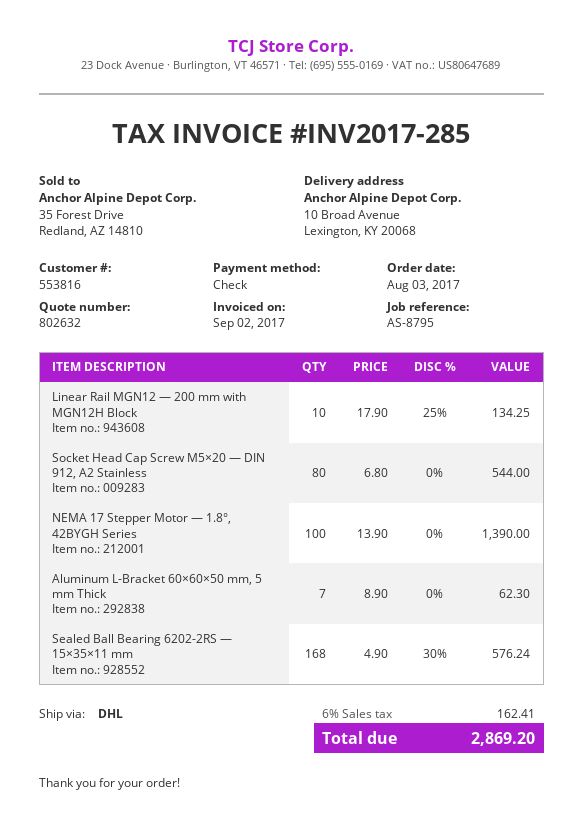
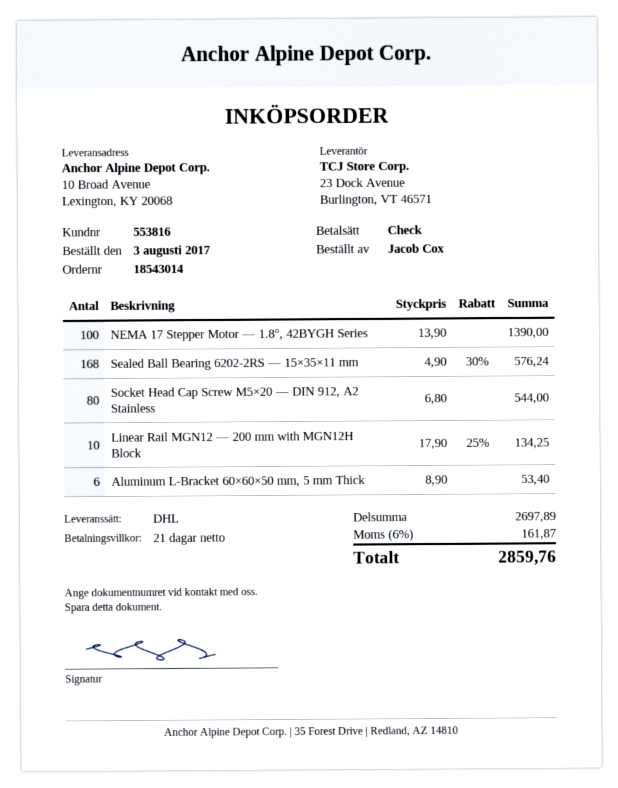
Aluminum L-Bracket 60×60×50 mm, 5 mm Thick: 7 x 8.90 = 62.30 -> 6 x 8.90 = 53.40
tax: 6% = 162.41 -> 6% = 161.87
total: 2869.20 -> 2859.76

